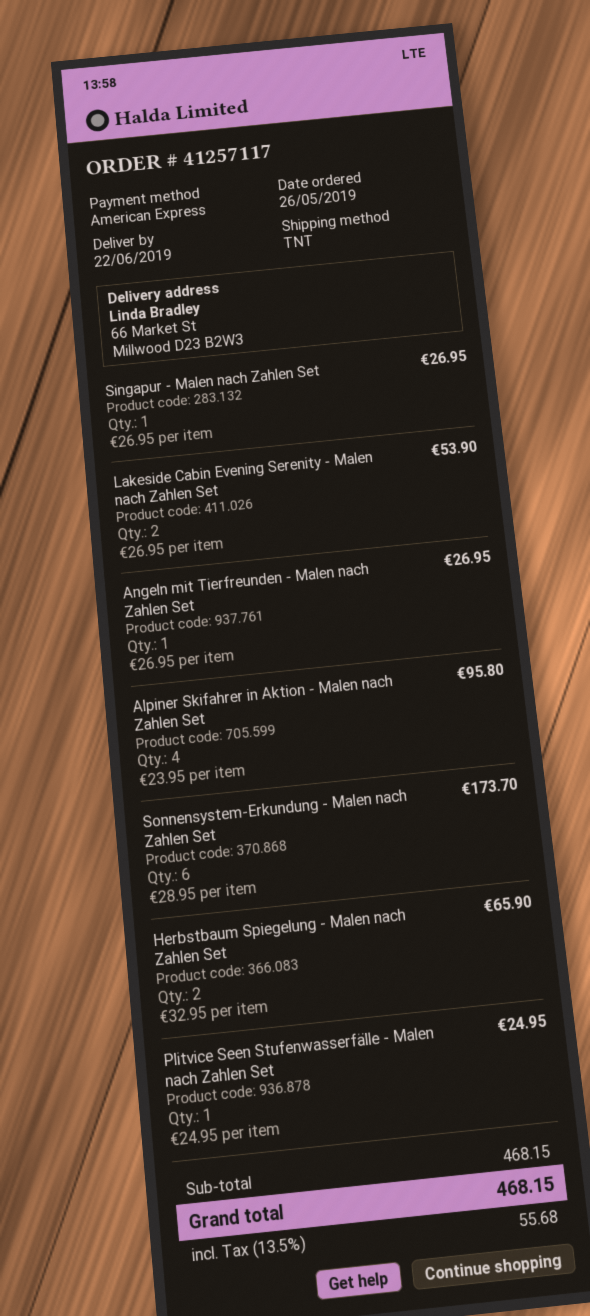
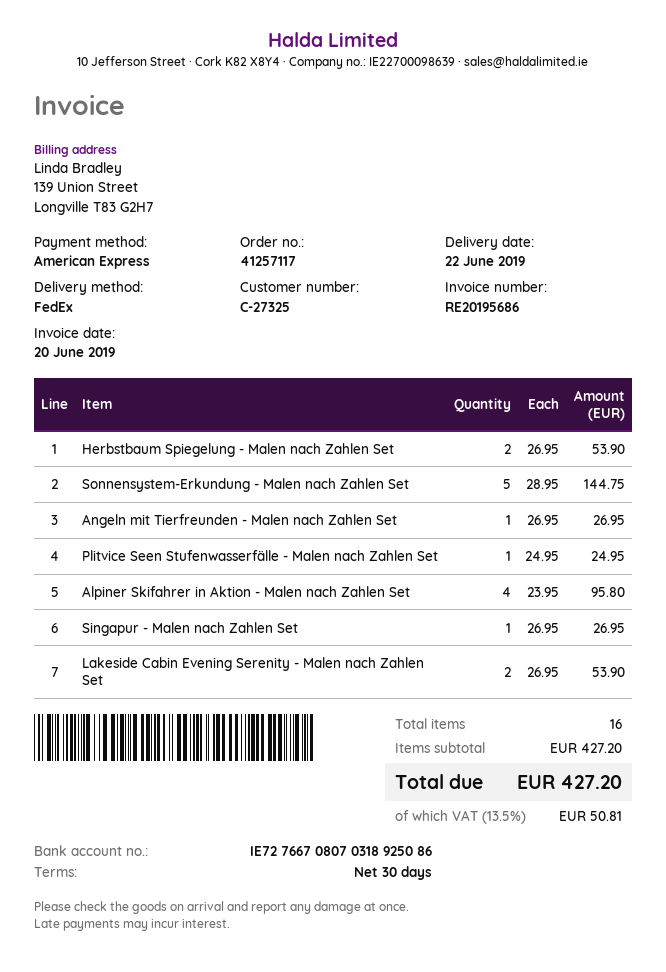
shipping method: TNT -> FedEx
Sonnensystem-Erkundung - Malen nach Zahlen Set: 6 x 28.95 = 173.70 -> 5 x 28.95 = 144.75
Herbstbaum Spiegelung - Malen nach Zahlen Set: 2 x 32.95 = 65.90 -> 2 x 26.95 = 53.90
subtotal: 468.15 -> 427.20
tax: 13.5% = 55.68 -> 13.5% = 50.81
total: 468.15 -> 427.20

